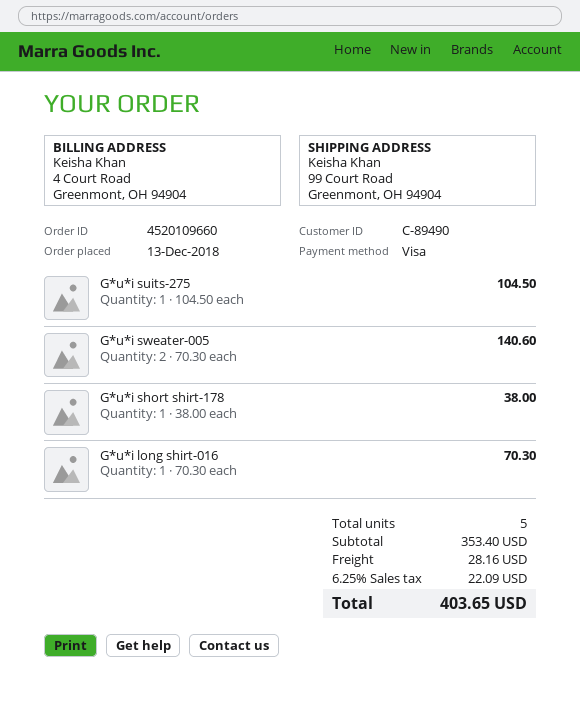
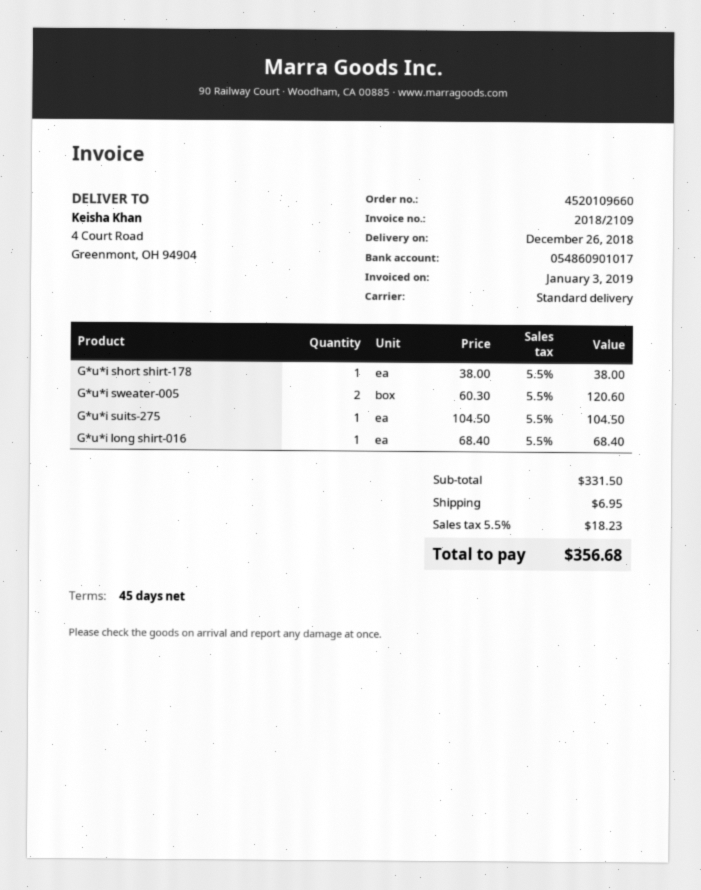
ship to: 99 Court Road, Greenmont, OH 94904 -> 4 Court Road, Greenmont, OH 94904
G*u*i sweater-005: 2 x 70.30 = 140.60 -> 2 x 60.30 = 120.60
G*u*i long shirt-016: 1 x 70.30 = 70.30 -> 1 x 68.40 = 68.40
subtotal: 353.40 -> 331.50
shipping: 28.16 -> 6.95
tax: 6.25% = 22.09 -> 5.5% = 18.23
total: 403.65 -> 356.68

